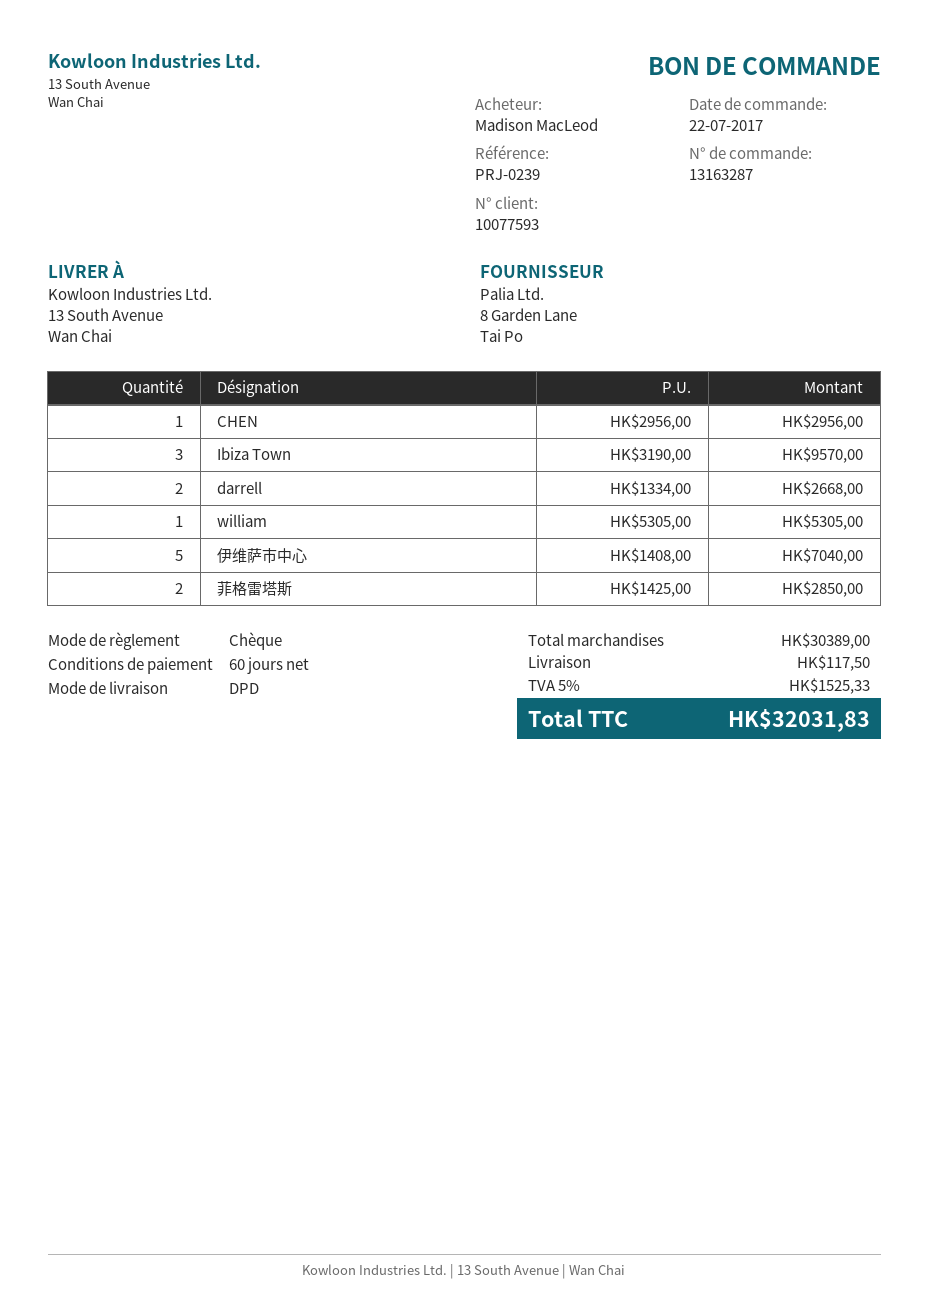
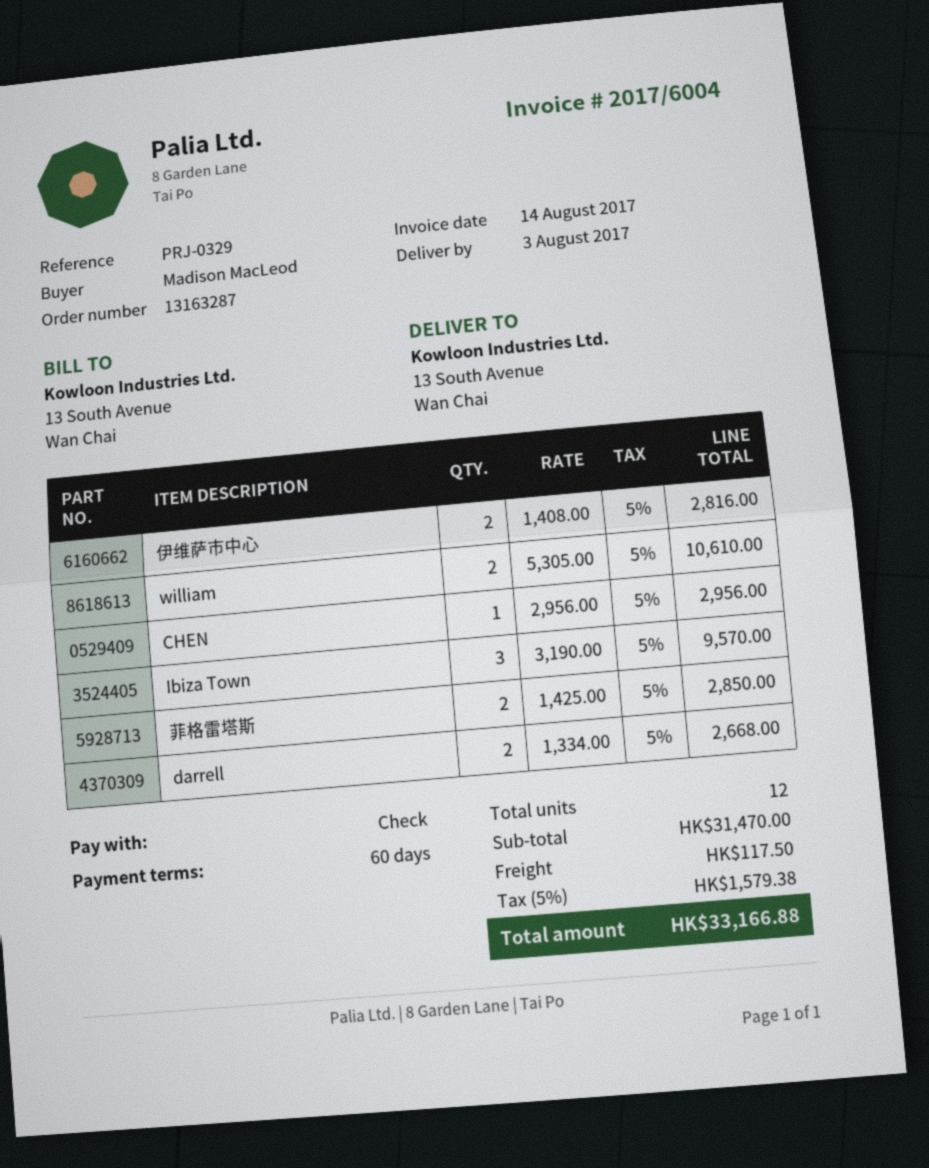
reference: PRJ-0239 -> PRJ-0329
william: 1 x 5305.00 = 5305.00 -> 2 x 5305.00 = 10610.00
伊维萨市中心: 5 x 1408.00 = 7040.00 -> 2 x 1408.00 = 2816.00
subtotal: 30389.00 -> 31470.00
tax: 5% = 1525.33 -> 5% = 1579.38
total: 32031.83 -> 33166.88

